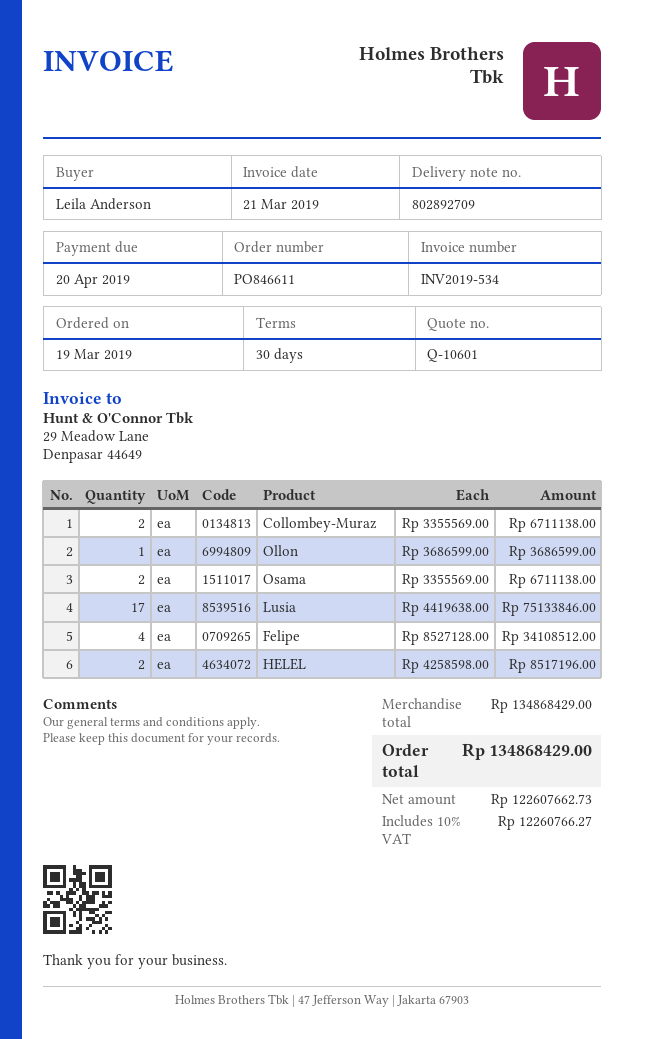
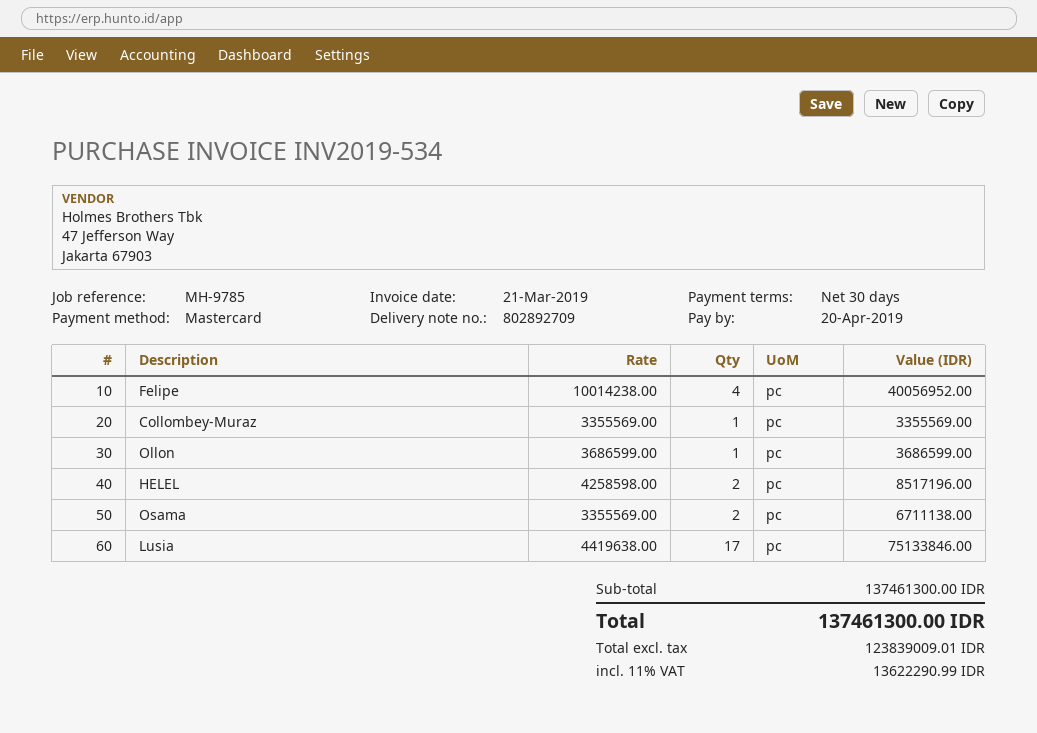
Collombey-Muraz: 2 x 3355569.00 = 6711138.00 -> 1 x 3355569.00 = 3355569.00
Felipe: 4 x 8527128.00 = 34108512.00 -> 4 x 10014238.00 = 40056952.00
subtotal: 134868429.00 -> 137461300.00
net: 122607662.73 -> 123839009.01
tax: 10% = 12260766.27 -> 11% = 13622290.99
total: 134868429.00 -> 137461300.00

